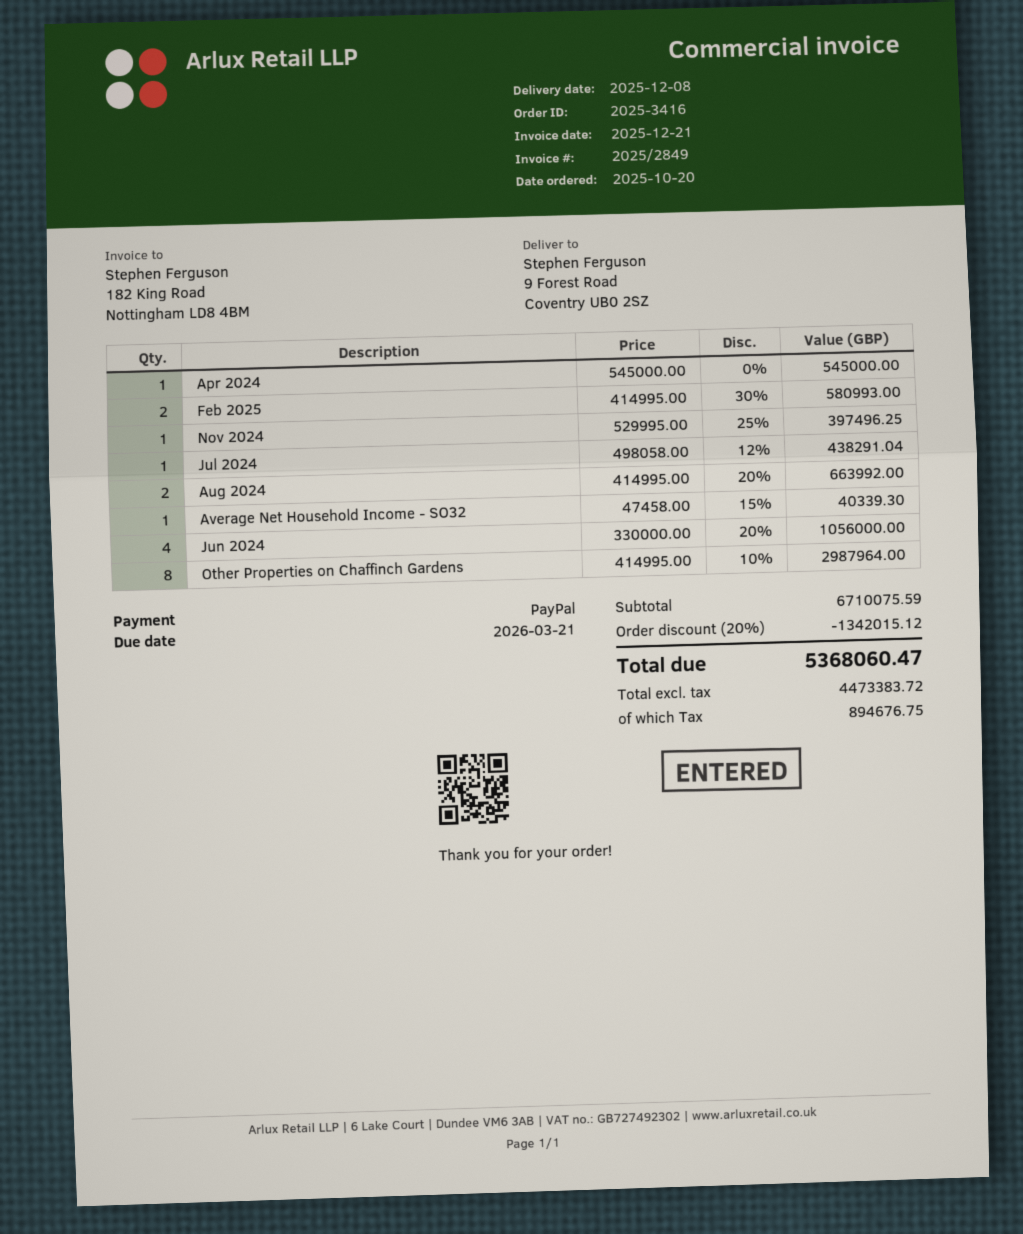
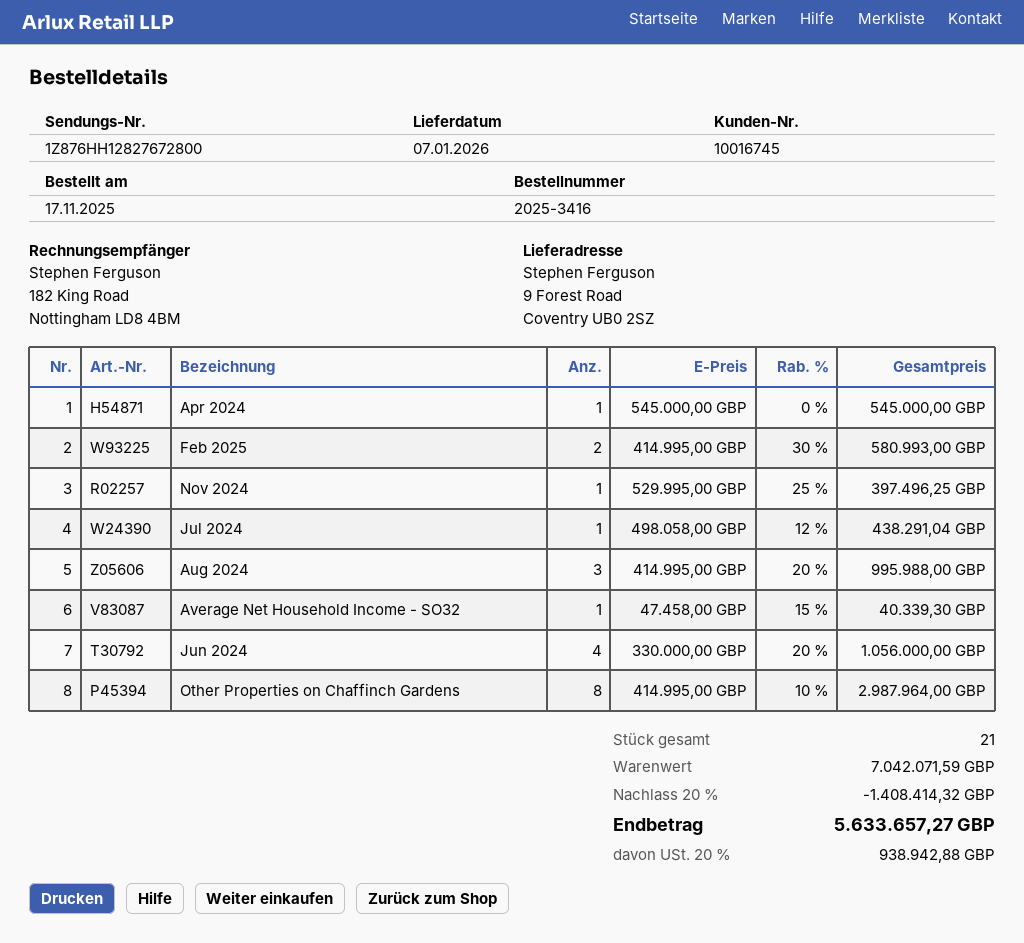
order date: 2025-10-20 -> 2025-11-17
delivery date: 2025-12-08 -> 2026-01-07
Aug 2024: 2 x 414995.00 - 20% = 663992.00 -> 3 x 414995.00 - 20% = 995988.00
subtotal: 6710075.59 -> 7042071.59
discount: 20% = 1342015.12 -> 20% = 1408414.32
tax: 894676.75 -> 938942.88
total: 5368060.47 -> 5633657.27

